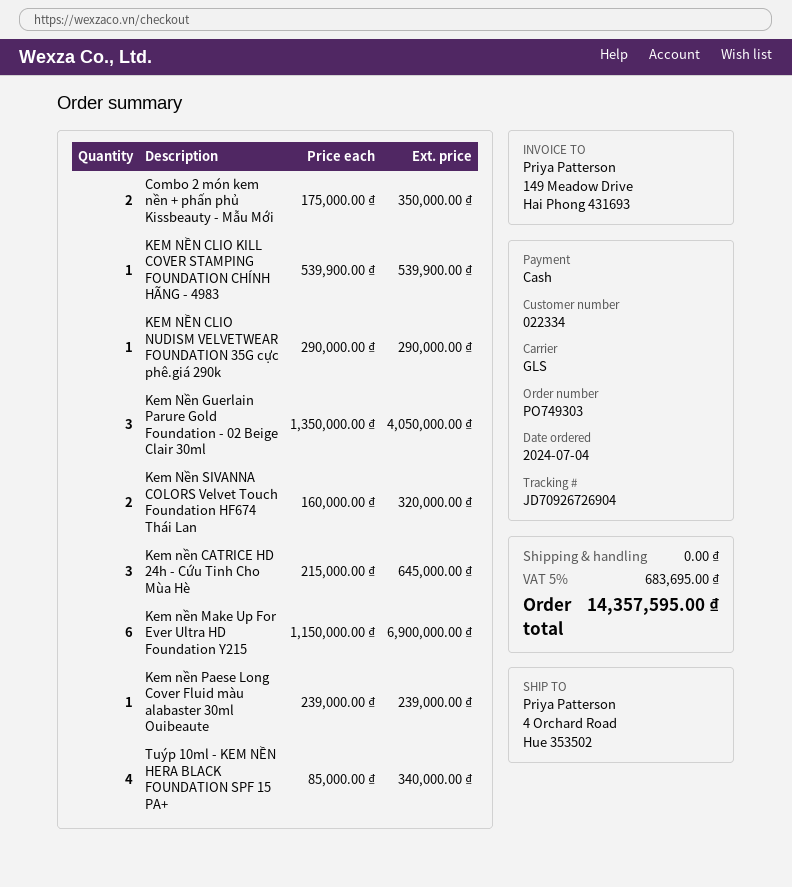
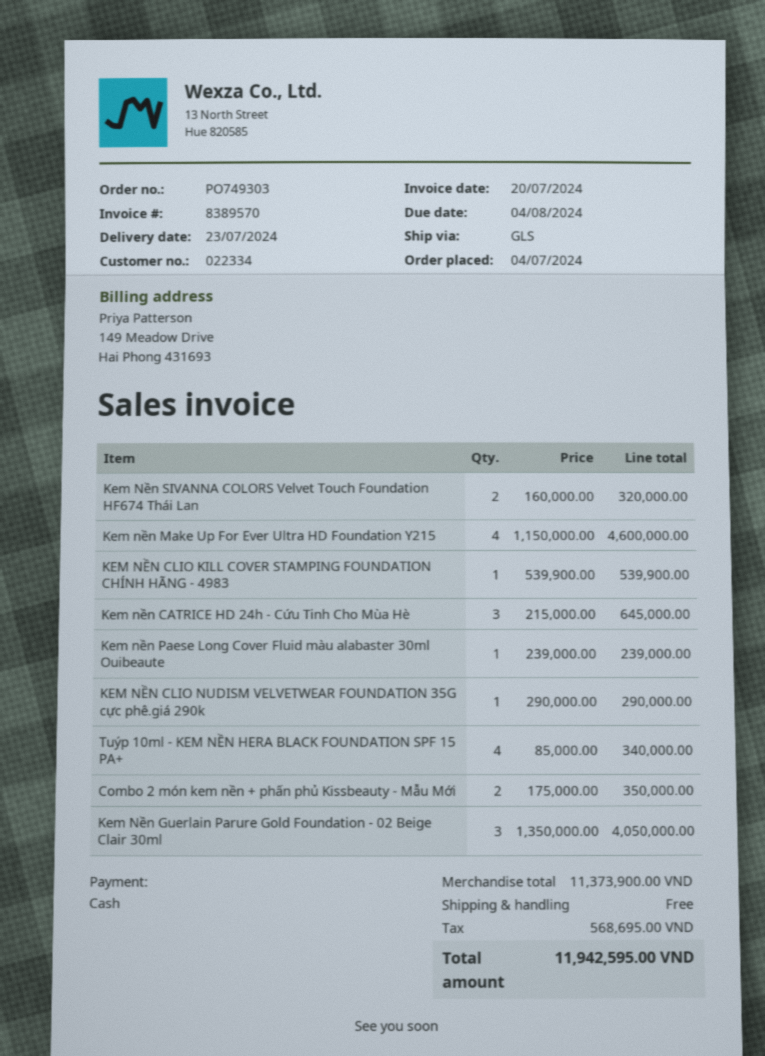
Kem nền Make Up For Ever Ultra HD Foundation Y215: 6 x 1150000.00 = 6900000.00 -> 4 x 1150000.00 = 4600000.00
tax: 683695.00 -> 568695.00
total: 14357595.00 -> 11942595.00

